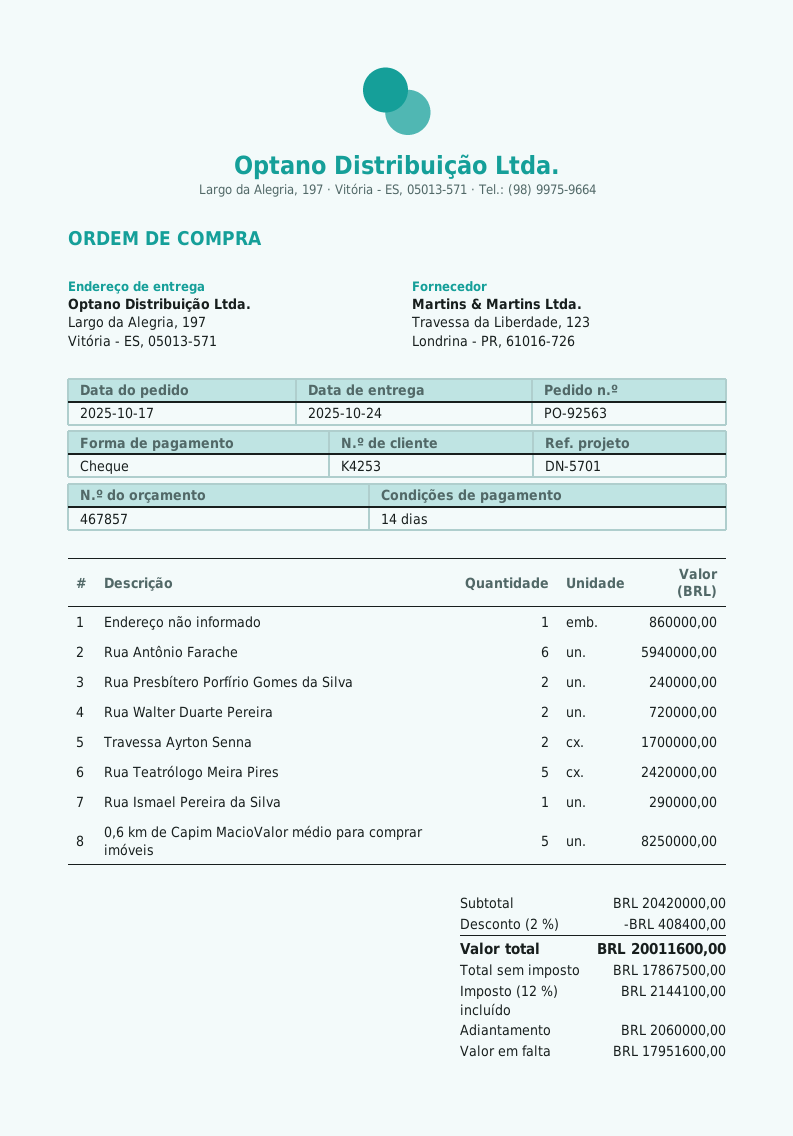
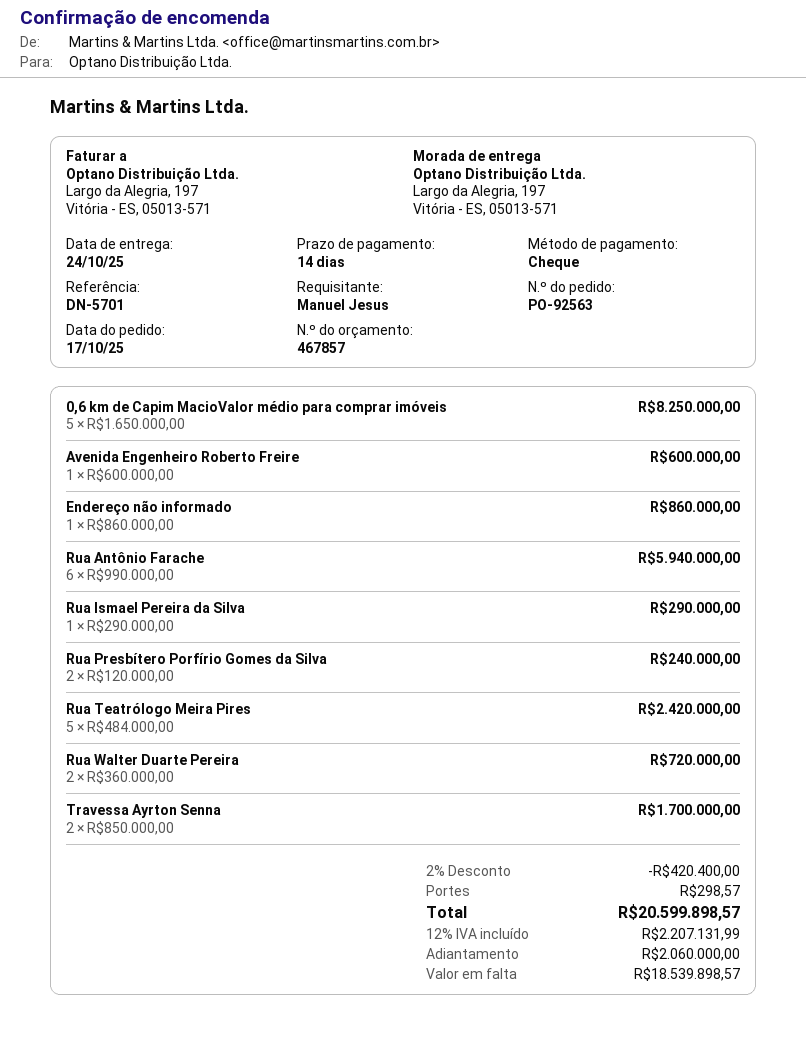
Avenida Engenheiro Roberto Freire: none -> 1 for 600000.00
discount: 2% = 408400.00 -> 2% = 420400.00
shipping: none -> 298.57
tax: 12% = 2144100.00 -> 12% = 2207131.99
total: 20011600.00 -> 20599898.57
balance: 17951600.00 -> 18539898.57

